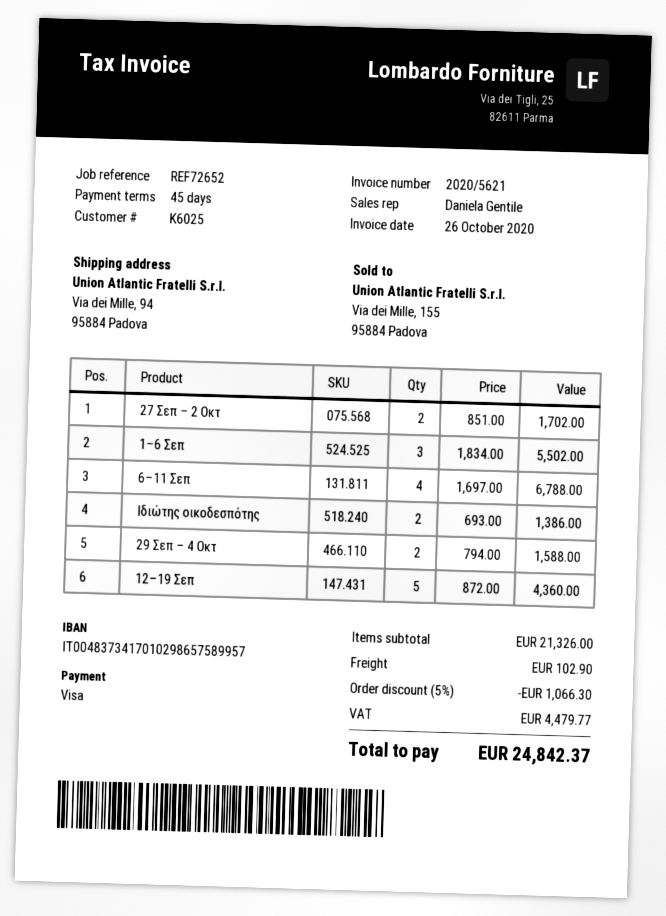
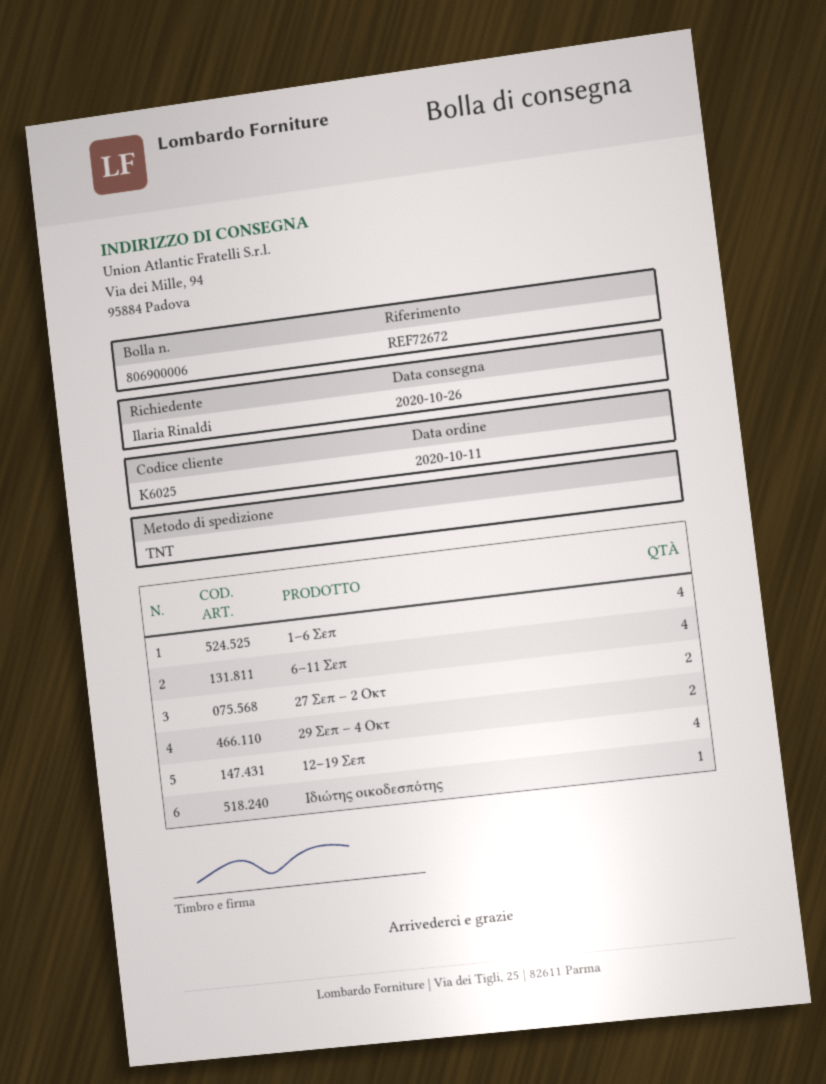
reference: REF72652 -> REF72672
1–6 Σεπ: 3 -> 4
Ιδιώτης οικοδεσπότης: 2 -> 1
12–19 Σεπ: 5 -> 4

